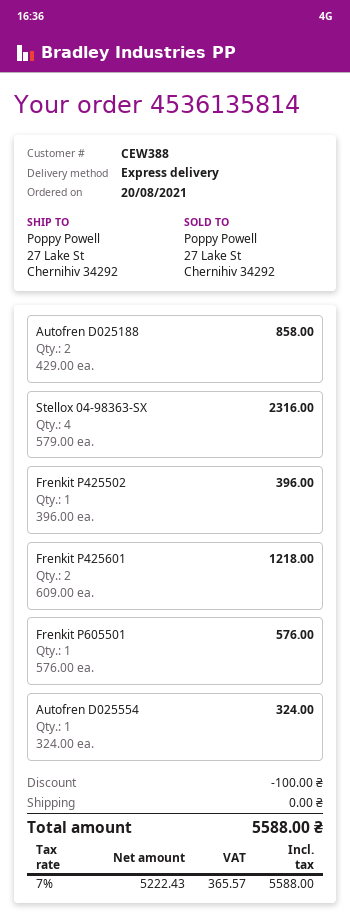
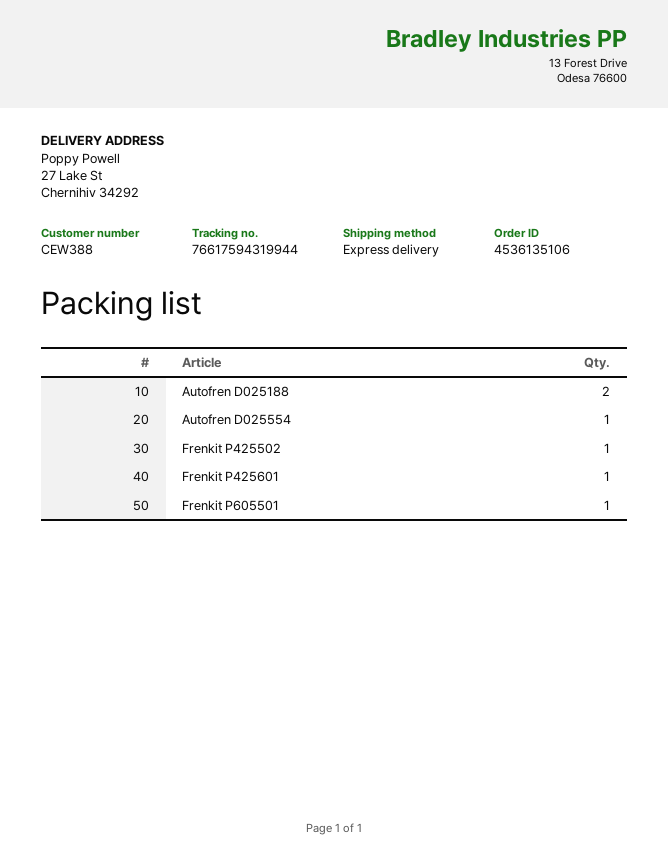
order number: 4536135814 -> 4536135106
Stellox 04-98363-SX: 4 -> none
Frenkit P425601: 2 -> 1

